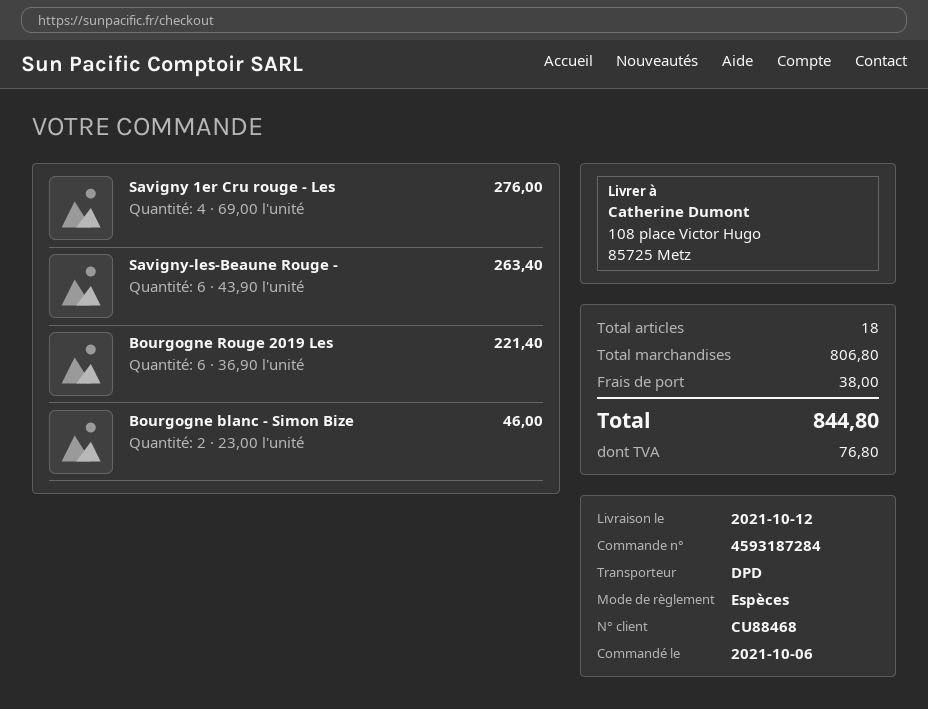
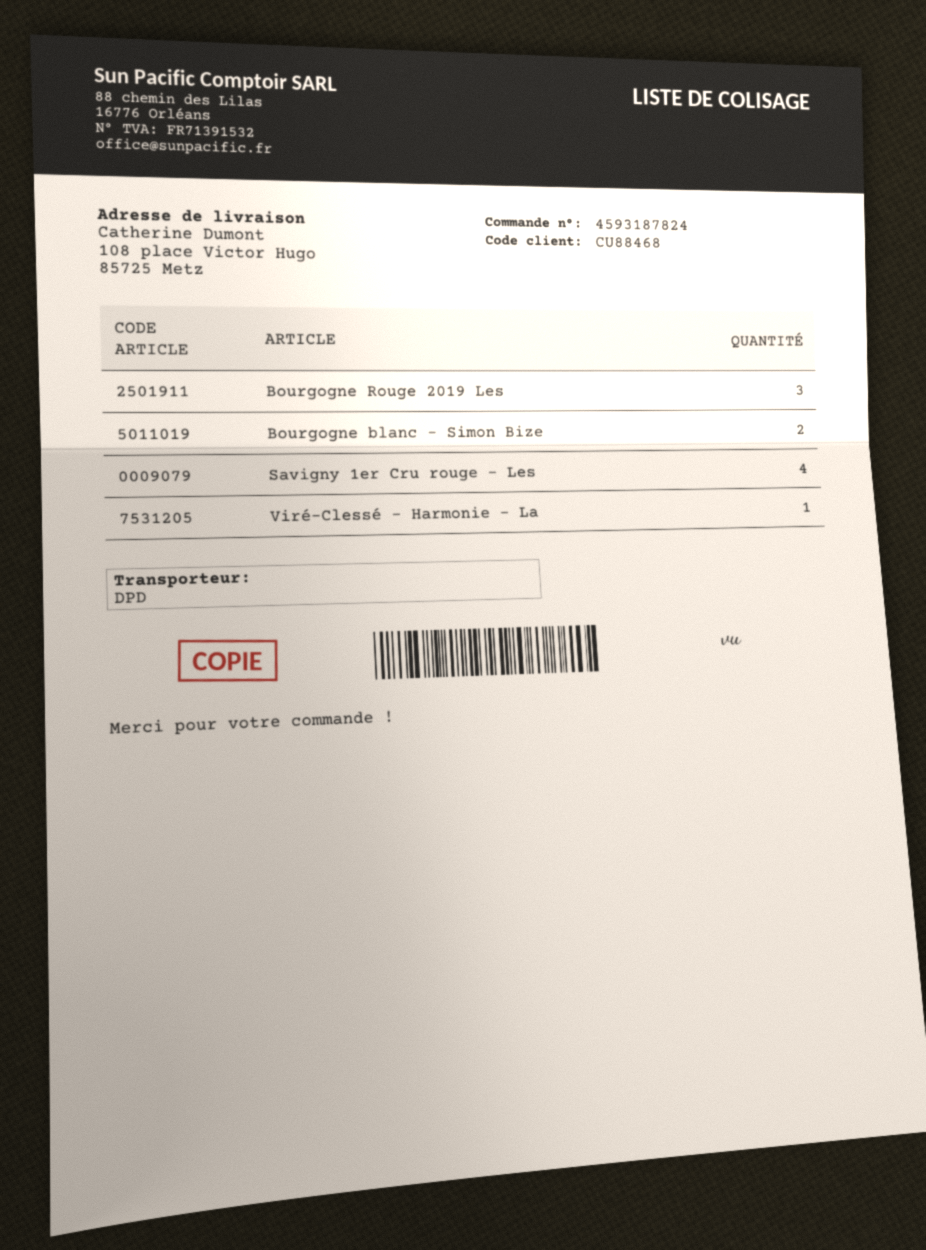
order number: 4593187284 -> 4593187824
Savigny-les-Beaune Rouge -: 6 -> none
Bourgogne Rouge 2019 Les: 6 -> 3
Viré-Clessé - Harmonie - La: none -> 1

